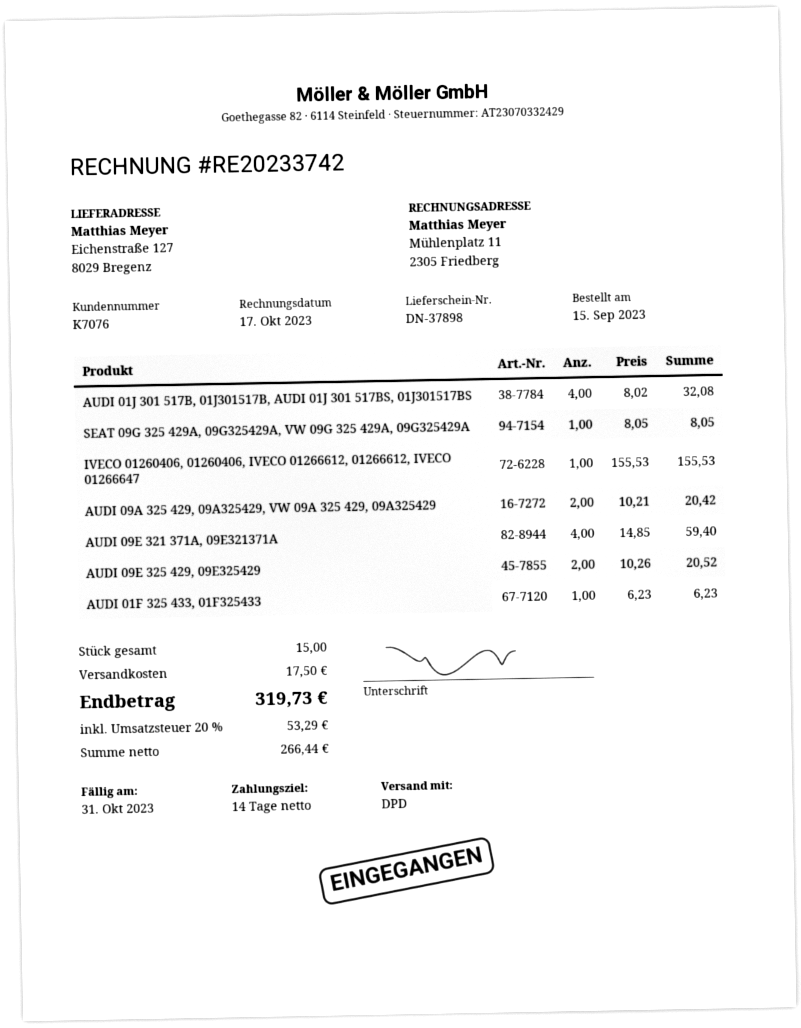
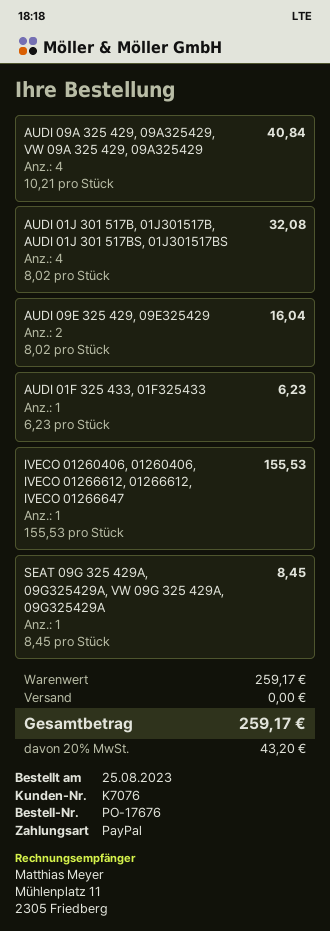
order date: 2023-09-15 -> 2023-08-25
SEAT 09G 325 429A, 09G325429A, VW 09G 325 429A, 09G325429A: 1 x 8.05 = 8.05 -> 1 x 8.45 = 8.45
AUDI 09A 325 429, 09A325429, VW 09A 325 429, 09A325429: 2 x 10.21 = 20.42 -> 4 x 10.21 = 40.84
AUDI 09E 321 371A, 09E321371A: 4 x 14.85 = 59.40 -> none
AUDI 09E 325 429, 09E325429: 2 x 10.26 = 20.52 -> 2 x 8.02 = 16.04
shipping: 17.50 -> 0.00
tax: 20% = 53.29 -> 20% = 43.20
total: 319.73 -> 259.17

